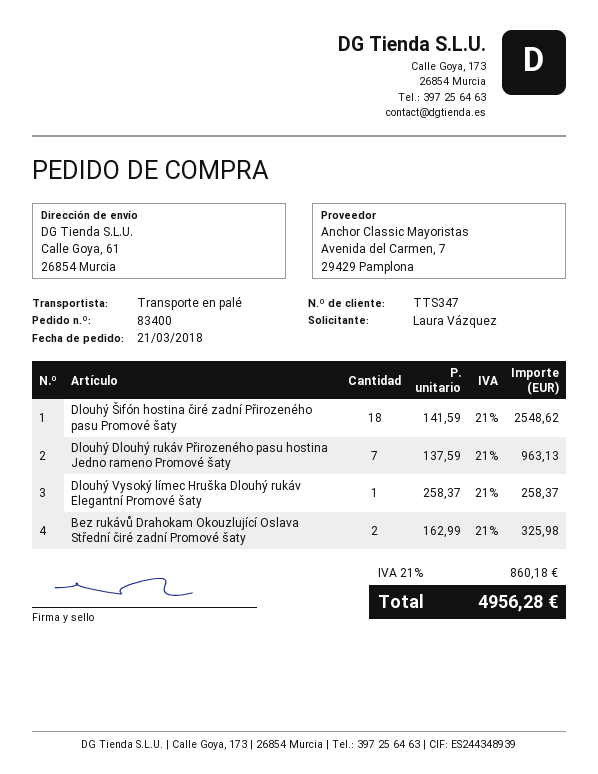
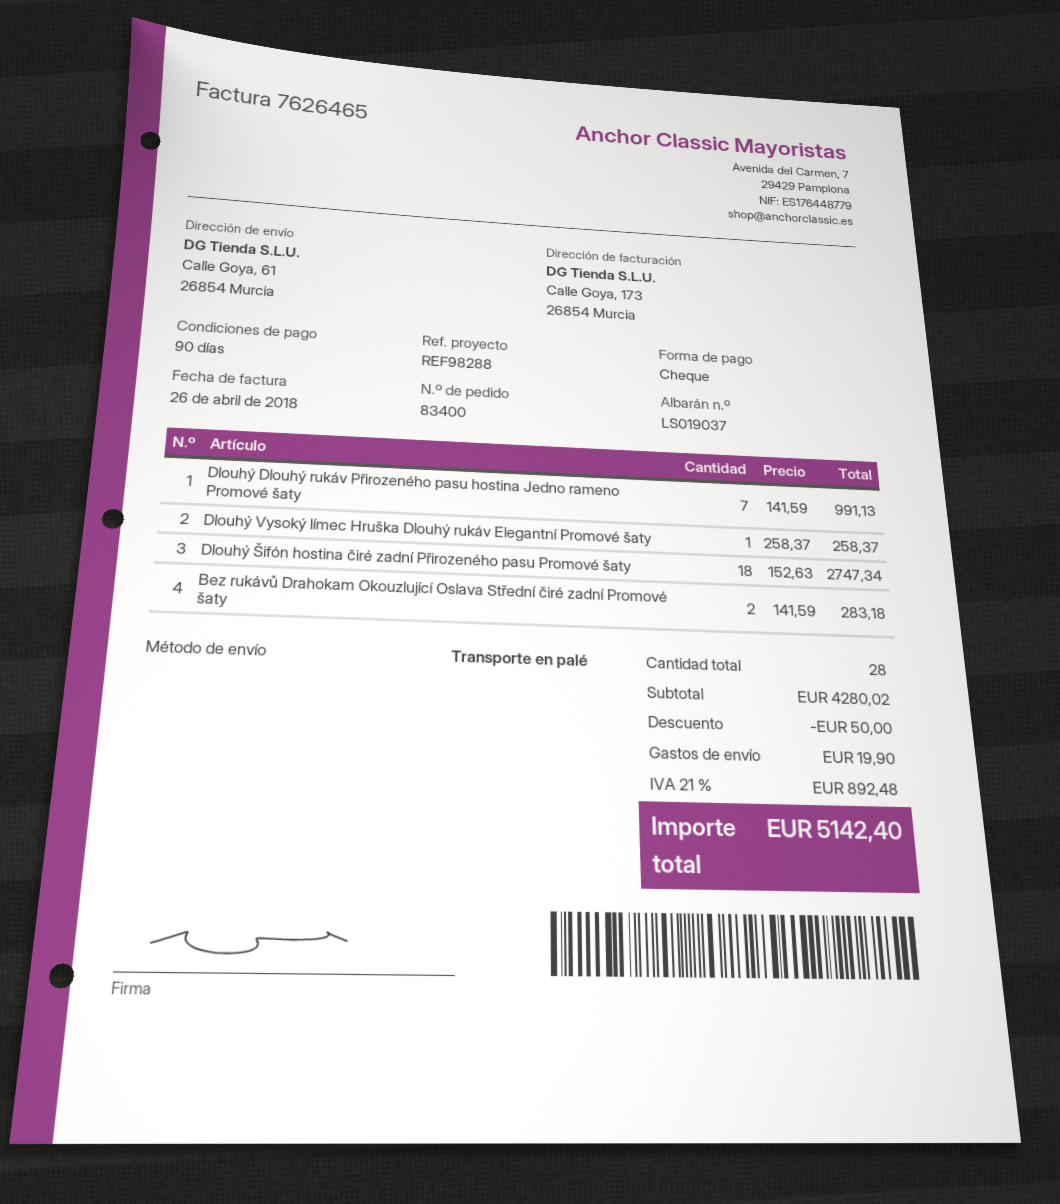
Dlouhý Šifón hostina čiré zadní Přirozeného pasu Promové šaty: 18 x 141.59 = 2548.62 -> 18 x 152.63 = 2747.34
Dlouhý Dlouhý rukáv Přirozeného pasu hostina Jedno rameno Promové šaty: 7 x 137.59 = 963.13 -> 7 x 141.59 = 991.13
Bez rukávů Drahokam Okouzlující Oslava Střední čiré zadní Promové šaty: 2 x 162.99 = 325.98 -> 2 x 141.59 = 283.18
discount: none -> 50.00
shipping: none -> 19.90
tax: 21% = 860.18 -> 21% = 892.48
total: 4956.28 -> 5142.40

